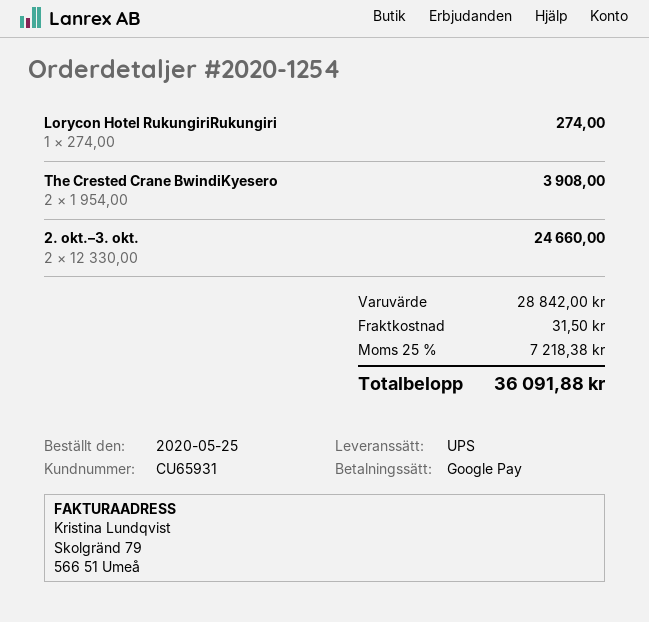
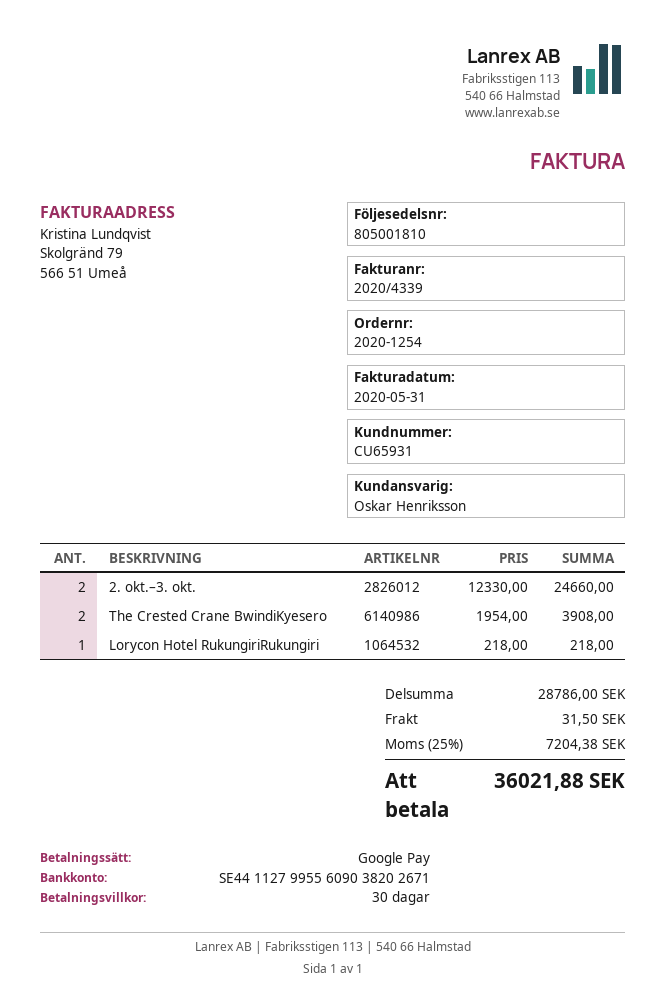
Lorycon Hotel RukungiriRukungiri: 1 x 274.00 = 274.00 -> 1 x 218.00 = 218.00
subtotal: 28842.00 -> 28786.00
tax: 25% = 7218.38 -> 25% = 7204.38
total: 36091.88 -> 36021.88

